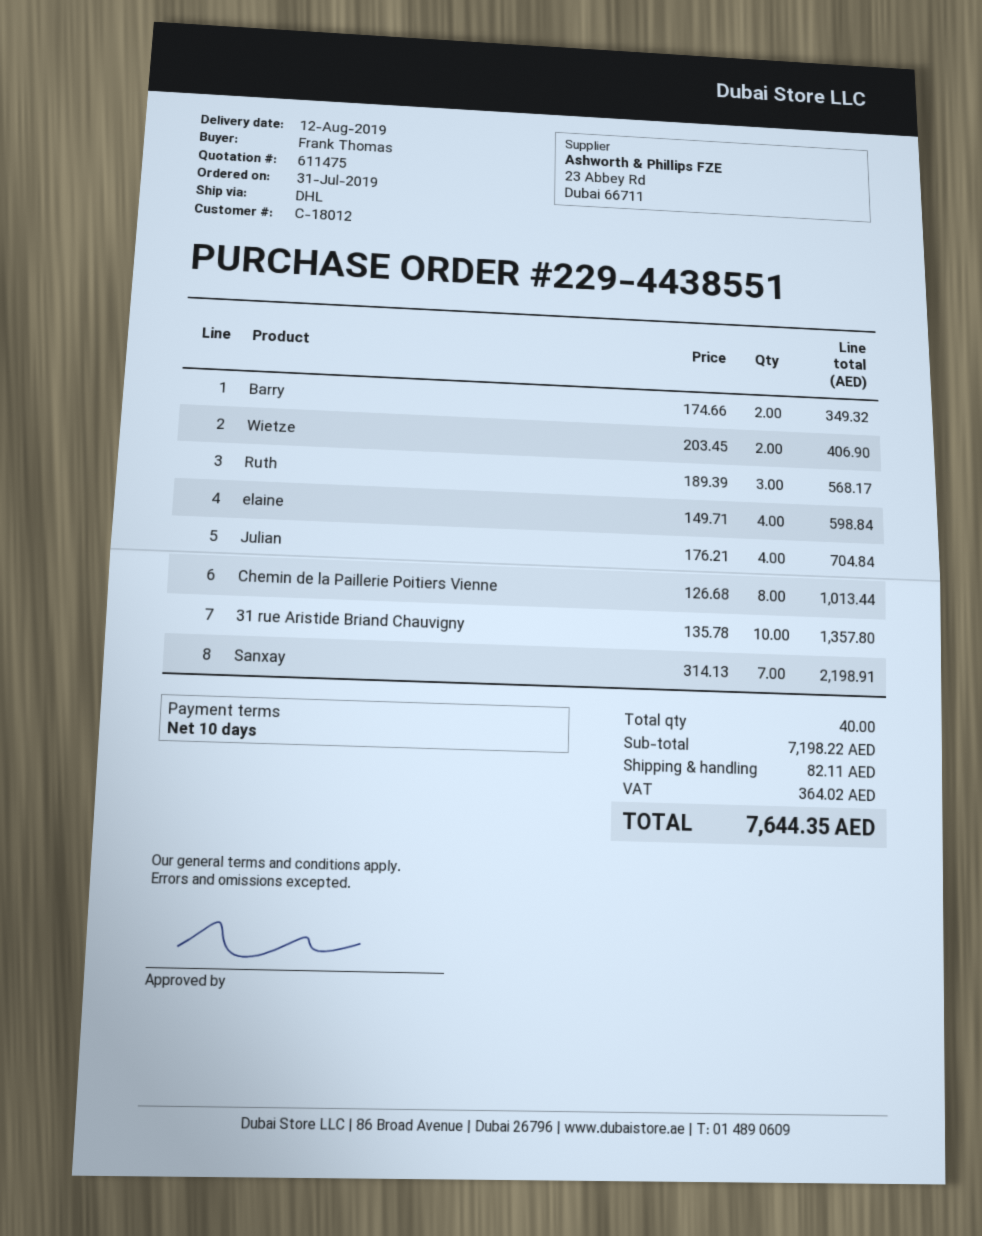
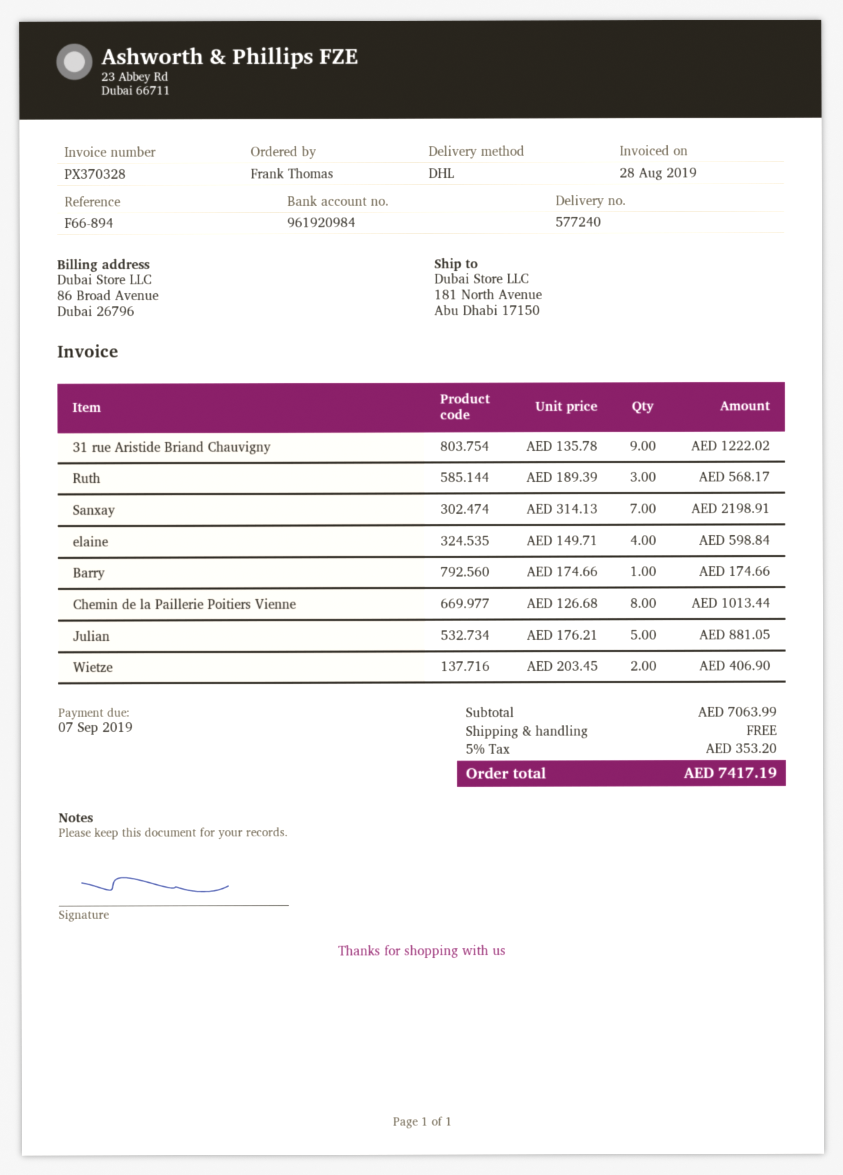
Barry: 2 x 174.66 = 349.32 -> 1 x 174.66 = 174.66
Julian: 4 x 176.21 = 704.84 -> 5 x 176.21 = 881.05
31 rue Aristide Briand Chauvigny: 10 x 135.78 = 1357.80 -> 9 x 135.78 = 1222.02
subtotal: 7198.22 -> 7063.99
shipping: 82.11 -> 0.00
tax: 364.02 -> 353.20
total: 7644.35 -> 7417.19

